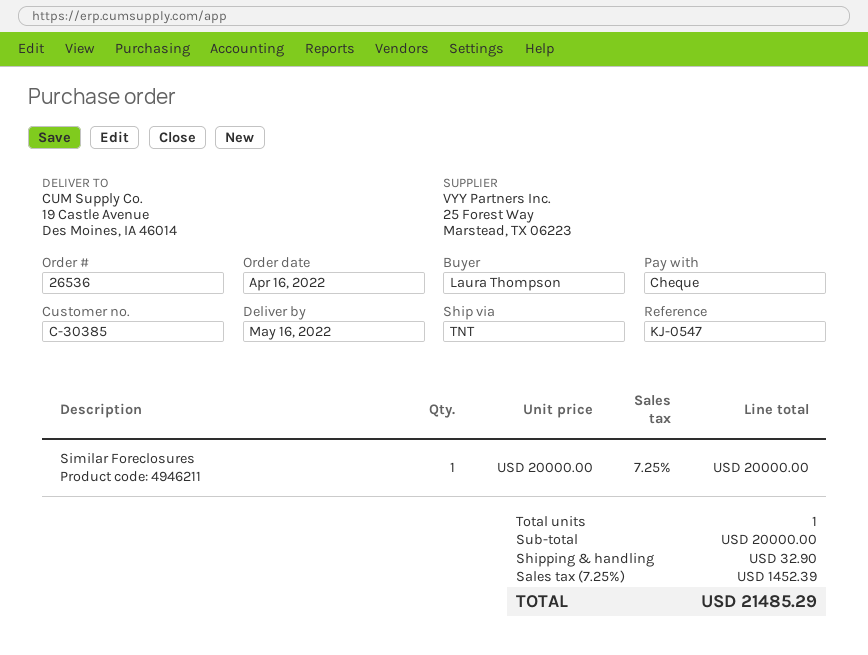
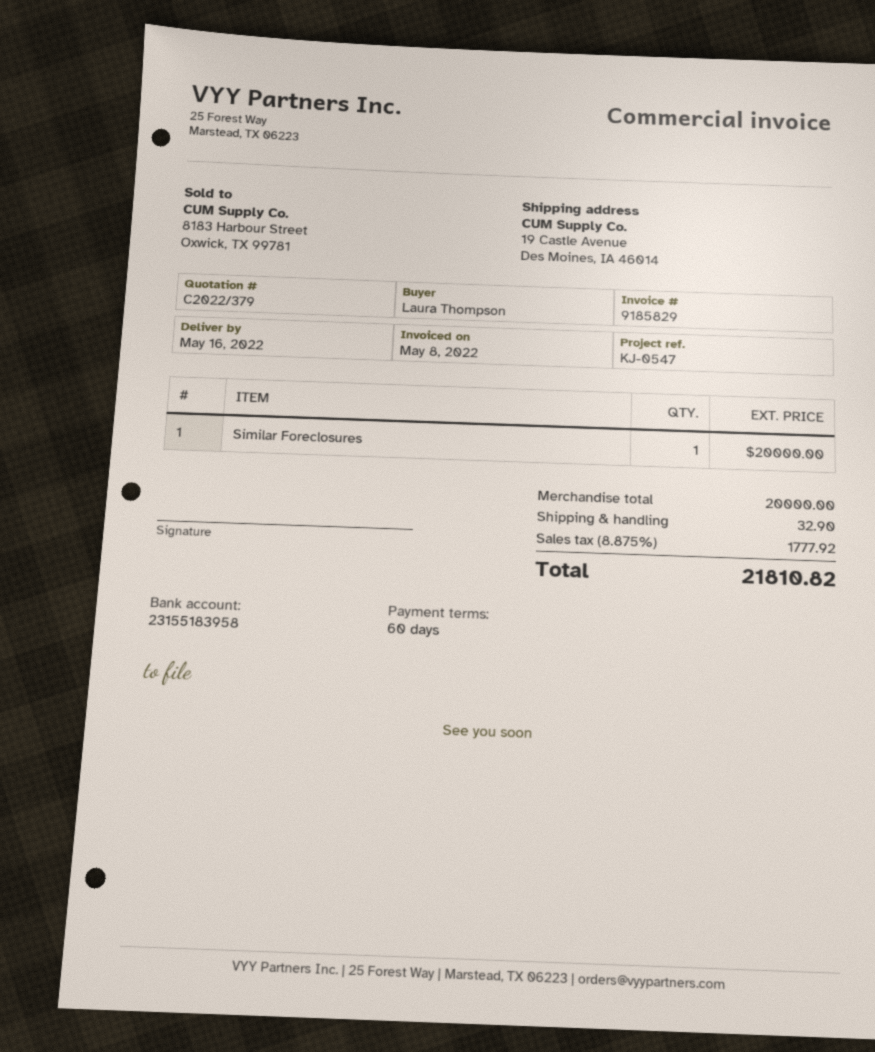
tax: 7.25% = 1452.39 -> 8.875% = 1777.92
total: 21485.29 -> 21810.82

